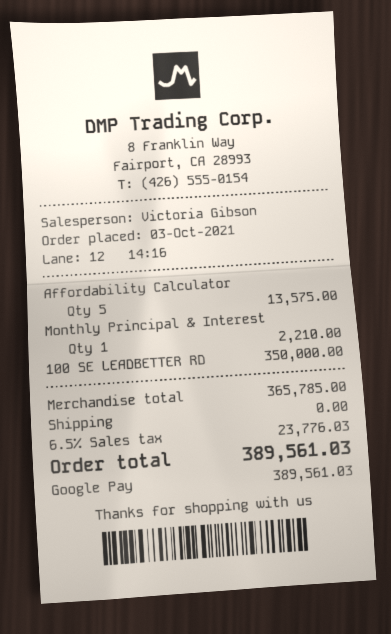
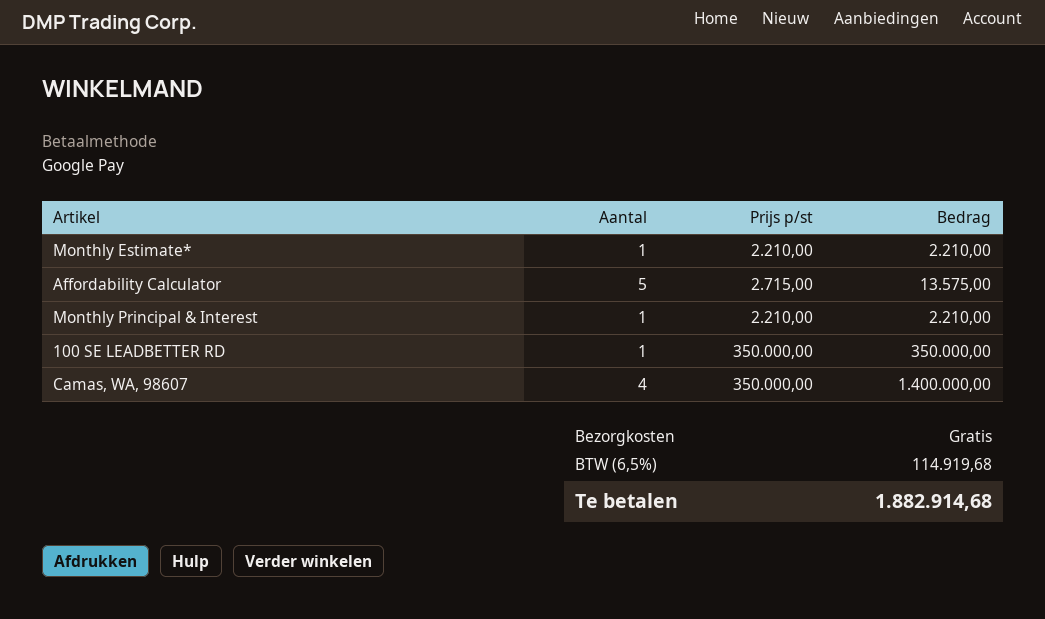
Monthly Estimate*: none -> 1 for 2210.00
Camas, WA, 98607: none -> 4 for 1400000.00
tax: 6.5% = 23776.03 -> 6.5% = 114919.68
total: 389561.03 -> 1882914.68

